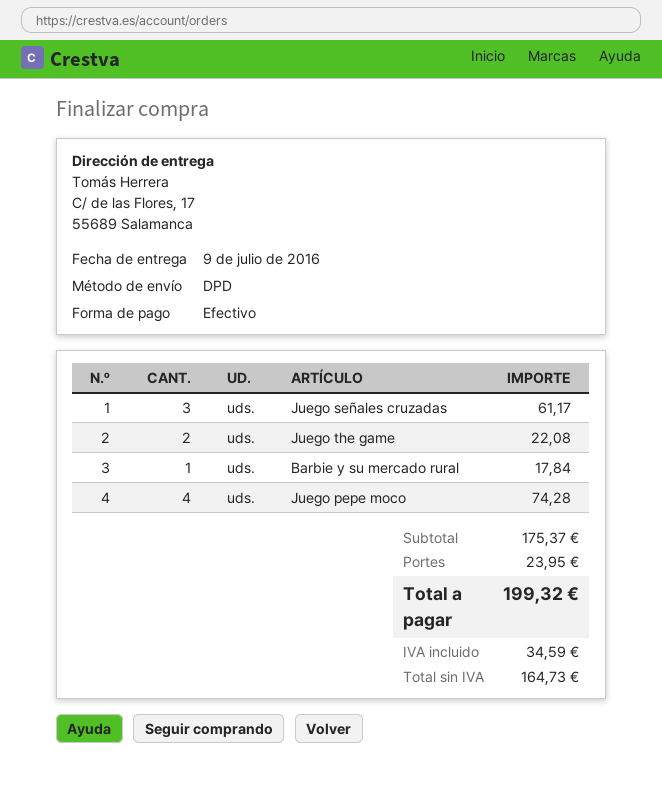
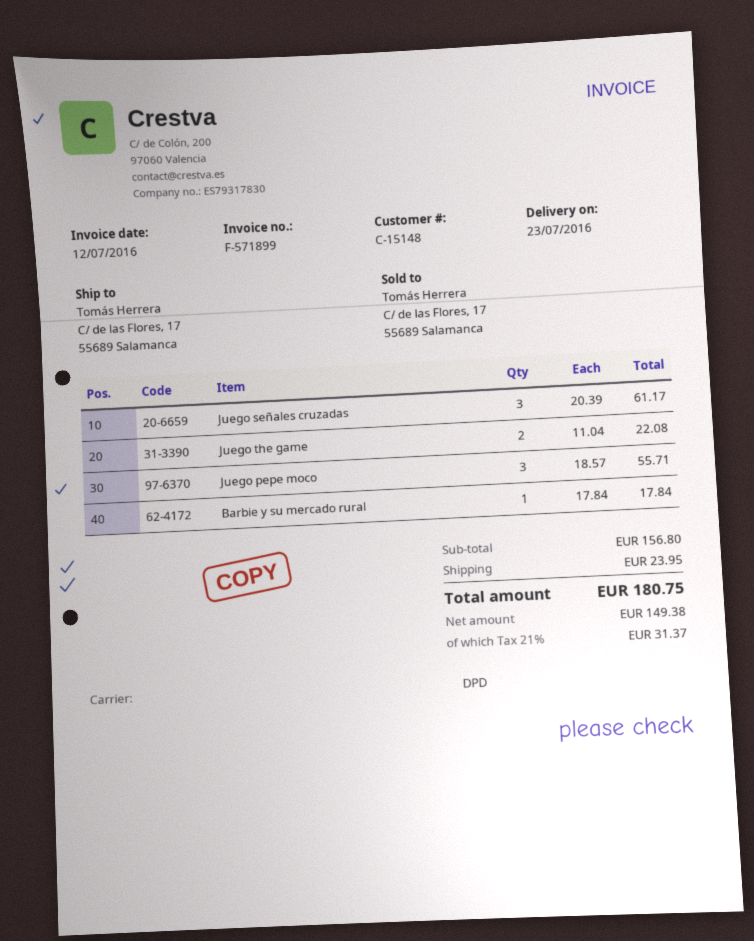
delivery date: 2016-07-09 -> 2016-07-23
Juego pepe moco: 4 for 74.28 -> 3 for 55.71
subtotal: 175.37 -> 156.80
net: 164.73 -> 149.38
tax: 34.59 -> 31.37
total: 199.32 -> 180.75

